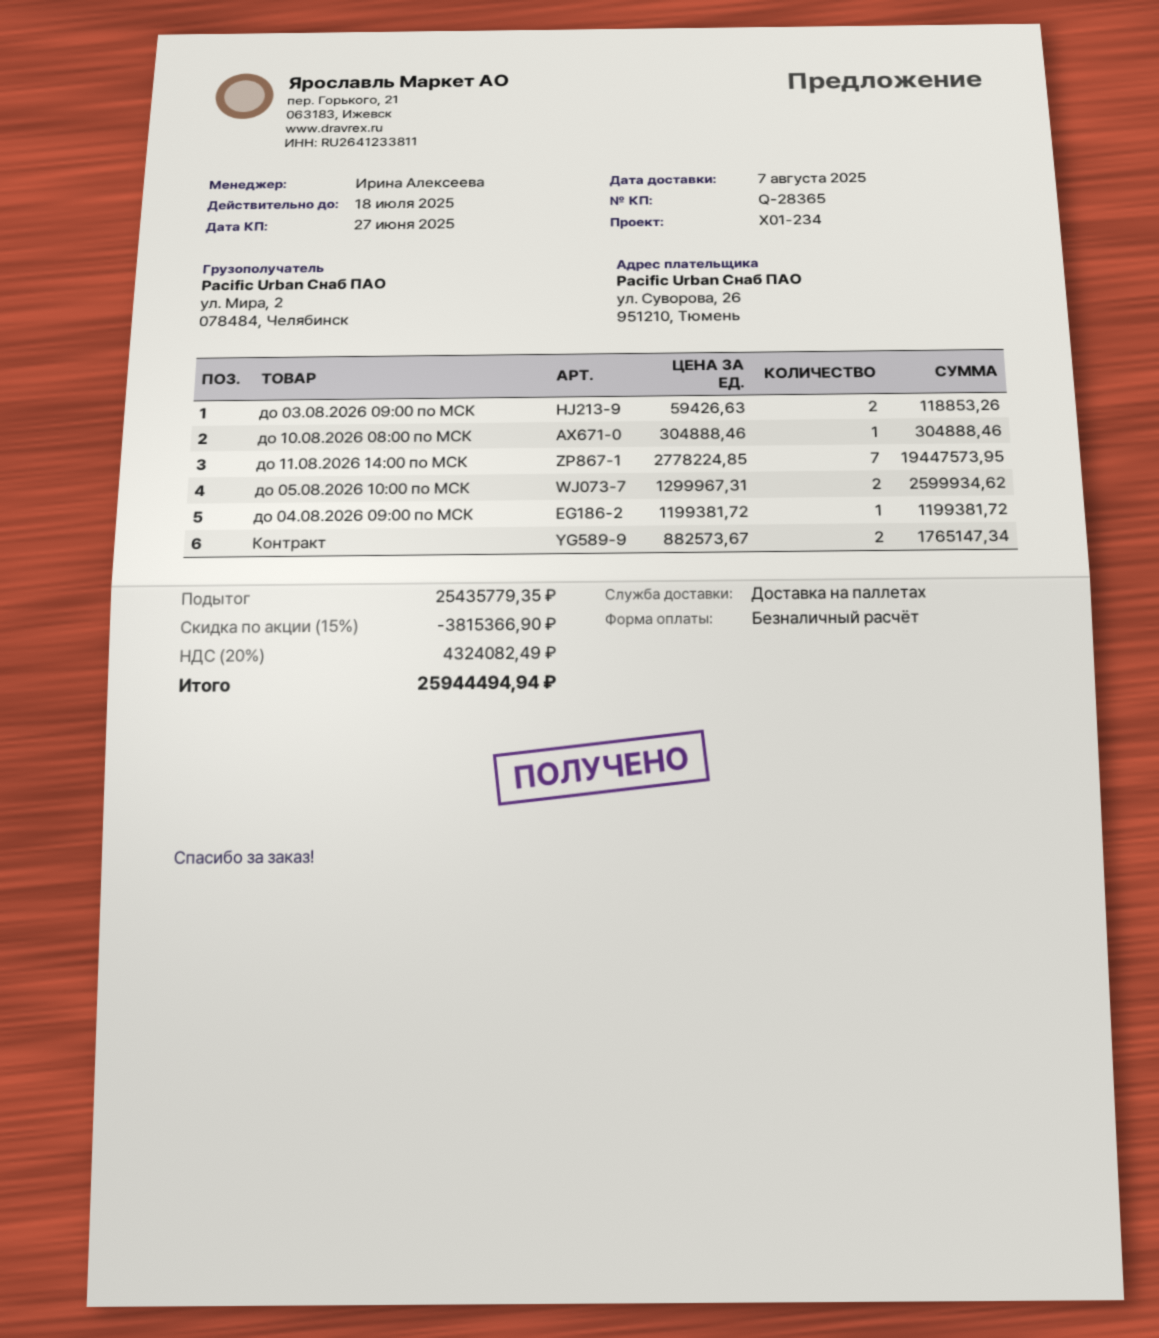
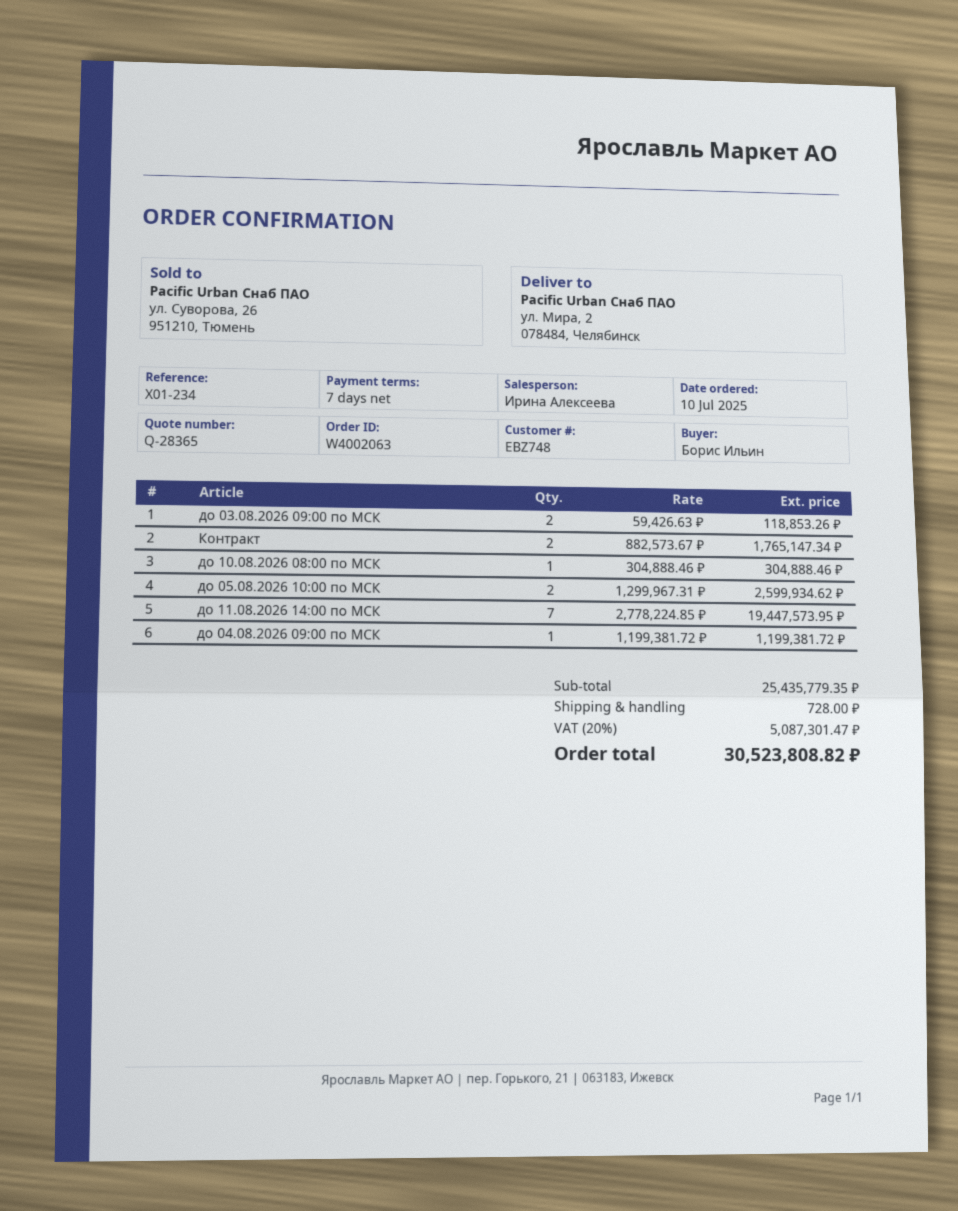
discount: 15% = 3815366.90 -> none
shipping: none -> 728.00
tax: 20% = 4324082.49 -> 20% = 5087301.47
total: 25944494.94 -> 30523808.82

